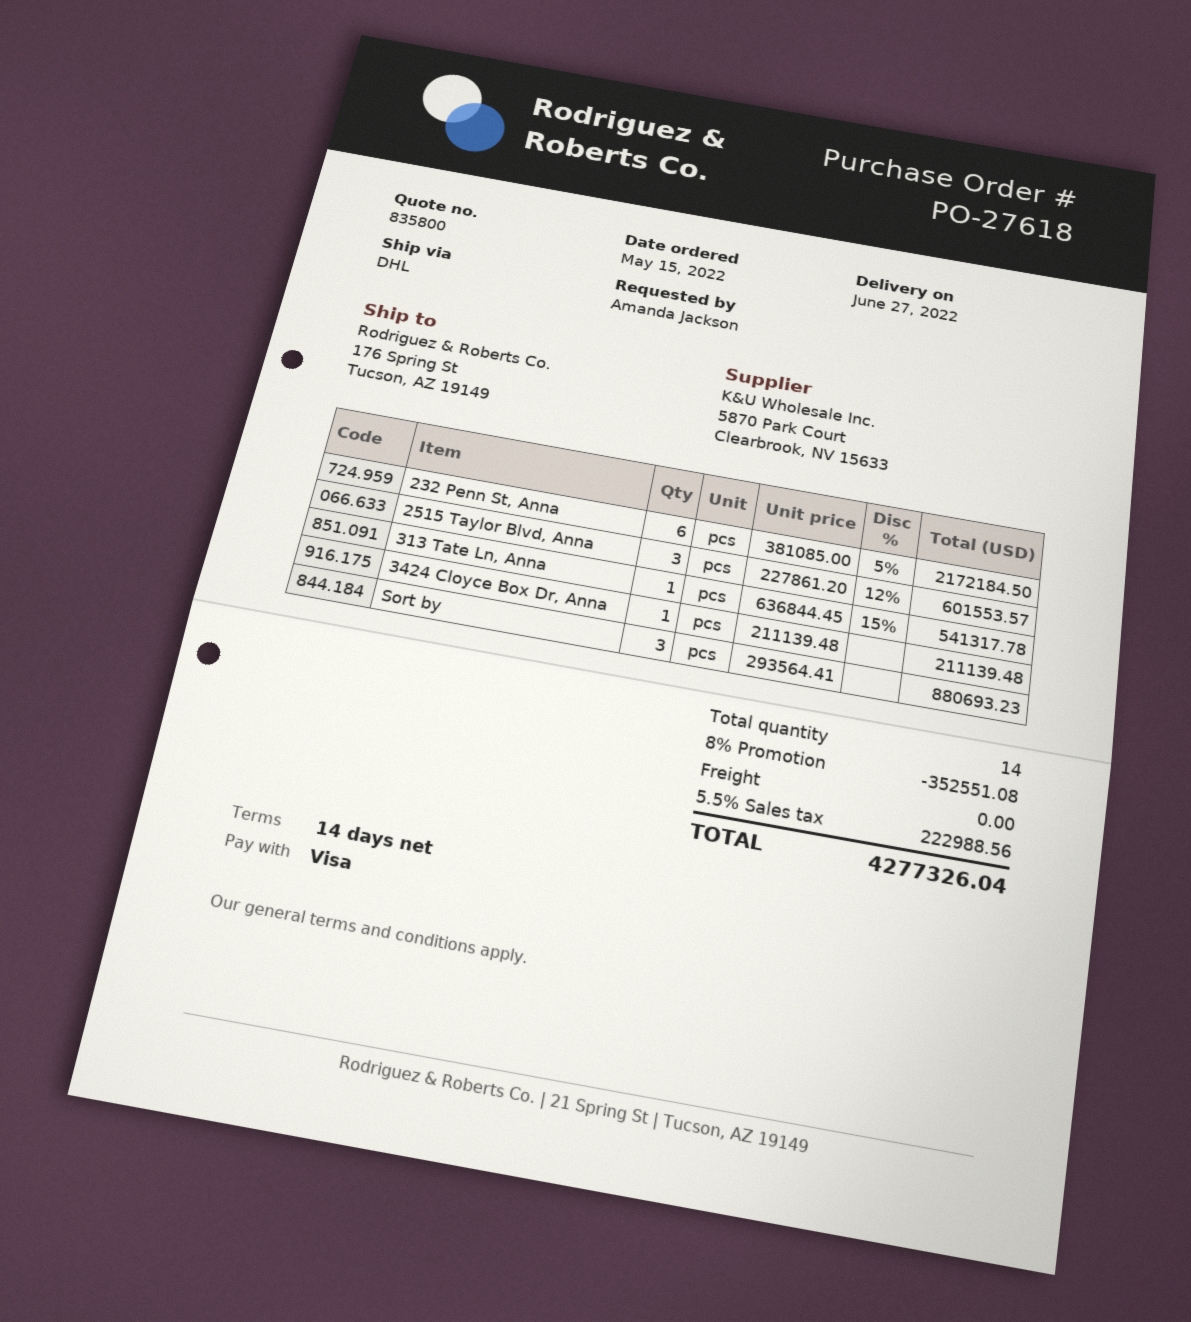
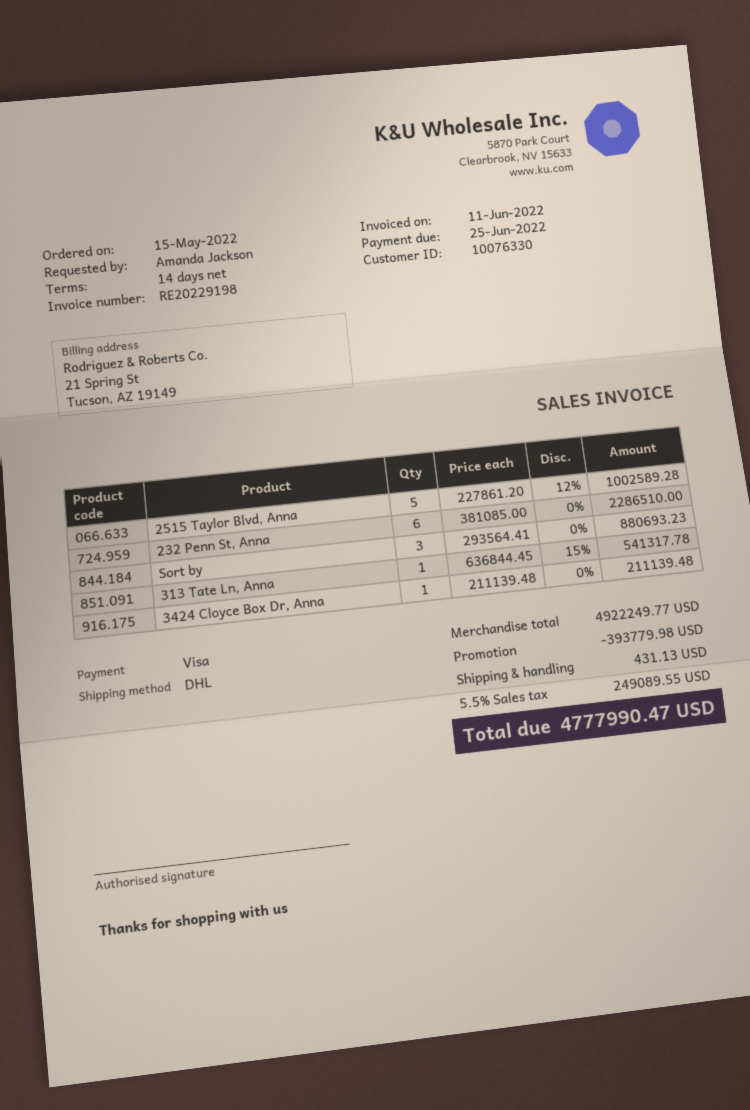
232 Penn St, Anna: 6 x 381085.00 - 5% = 2172184.50 -> 6 x 381085.00 = 2286510.00
2515 Taylor Blvd, Anna: 3 x 227861.20 - 12% = 601553.57 -> 5 x 227861.20 - 12% = 1002589.28
discount: 352551.08 -> 393779.98
shipping: 0.00 -> 431.13
tax: 5.5% = 222988.56 -> 5.5% = 249089.55
total: 4277326.04 -> 4777990.47

